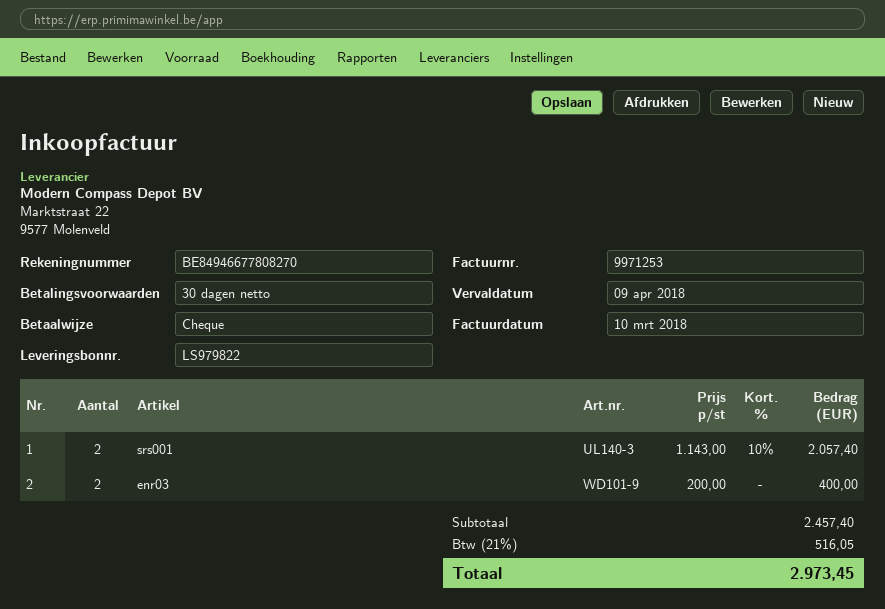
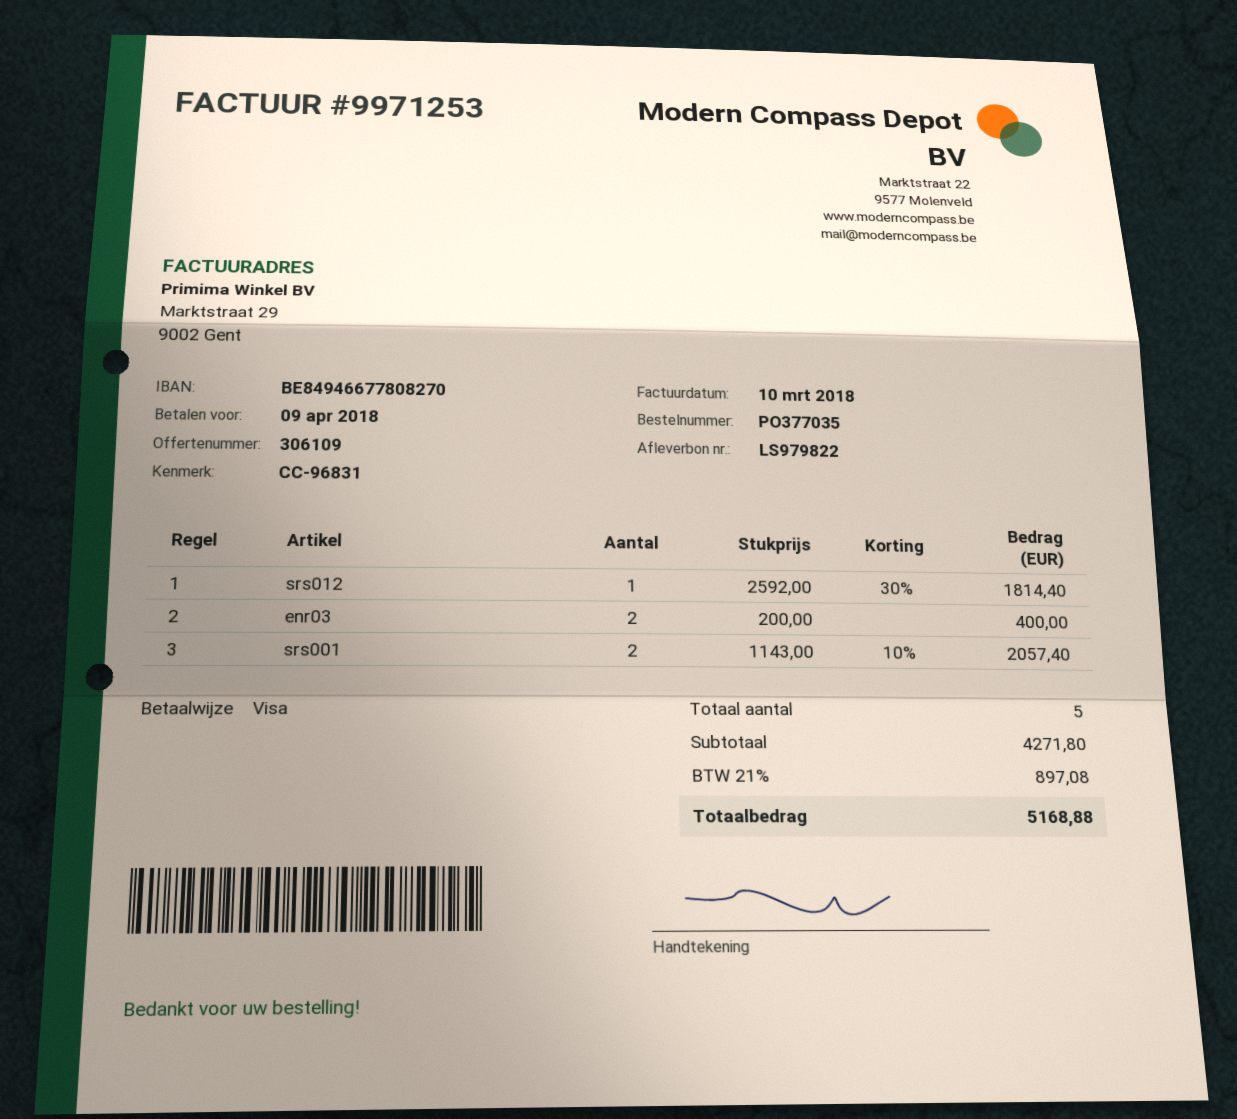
payment method: cheque -> Visa
srs012: none -> 1 x 2592.00 - 30% = 1814.40
subtotal: 2457.40 -> 4271.80
tax: 21% = 516.05 -> 21% = 897.08
total: 2973.45 -> 5168.88

